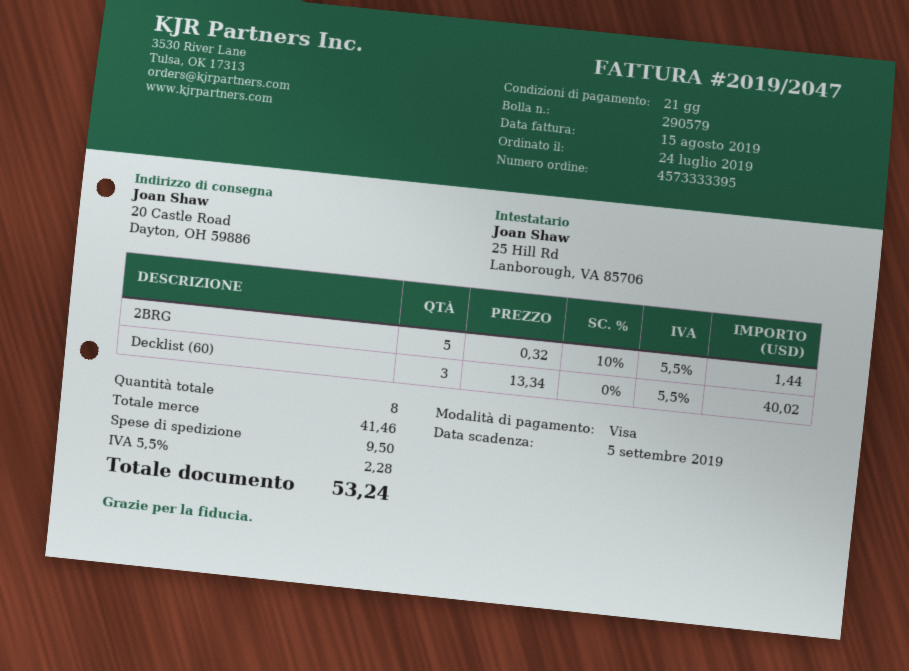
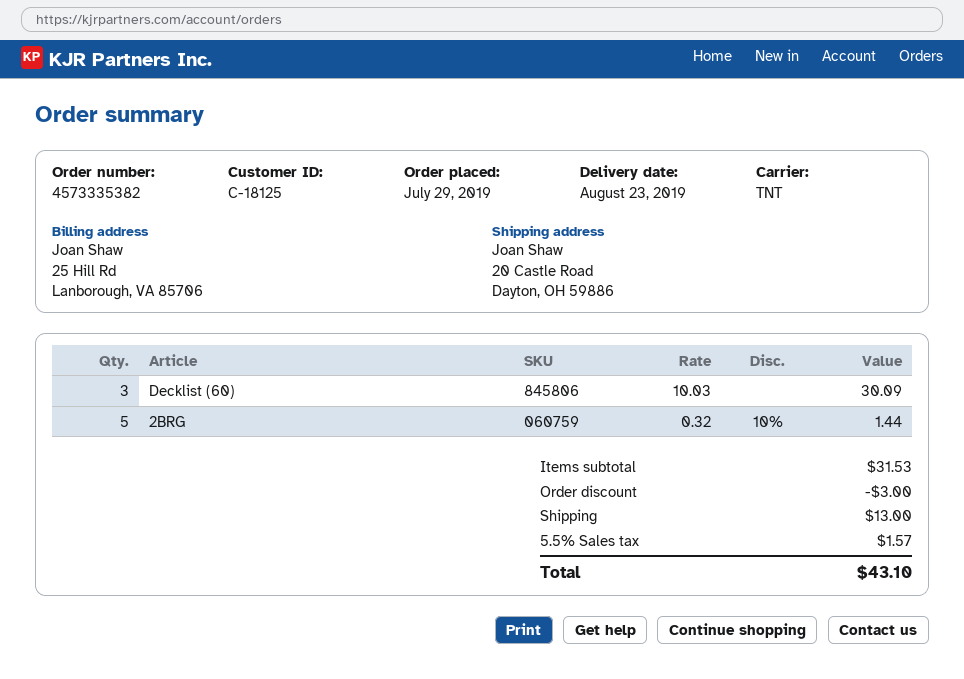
order number: 4573333395 -> 4573335382
order date: 2019-07-24 -> 2019-07-29
Decklist (60): 3 x 13.34 = 40.02 -> 3 x 10.03 = 30.09
subtotal: 41.46 -> 31.53
discount: none -> 3.00
shipping: 9.50 -> 13.00
tax: 5.5% = 2.28 -> 5.5% = 1.57
total: 53.24 -> 43.10

